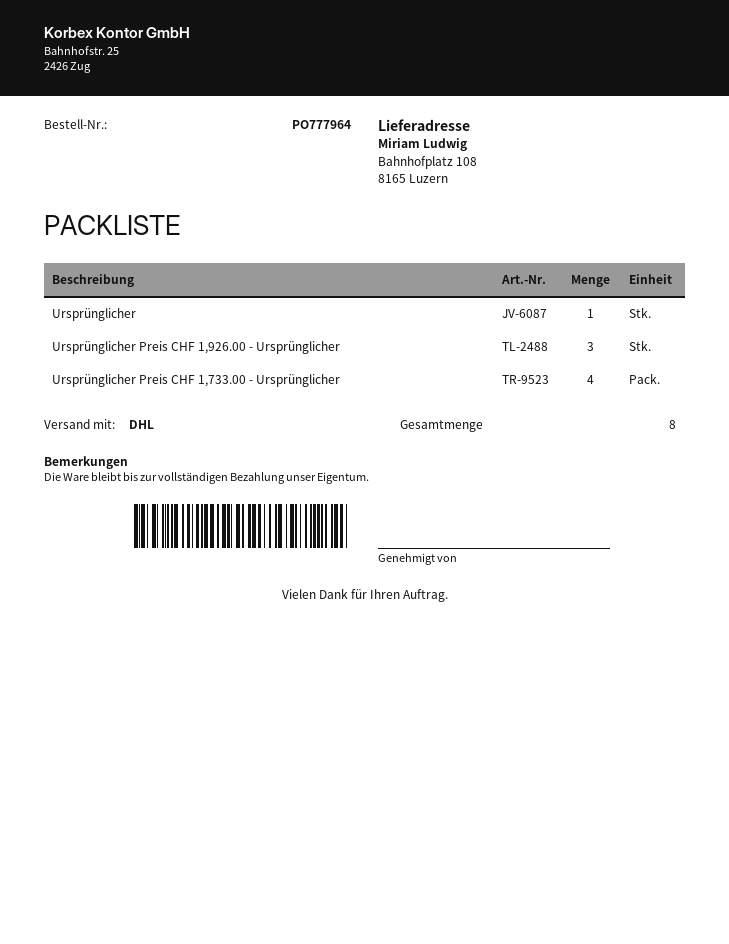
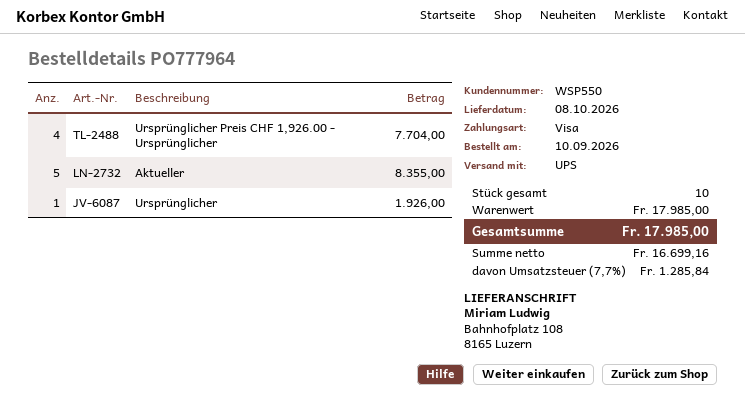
shipping method: DHL -> UPS
Ursprünglicher Preis CHF 1,926.00 - Ursprünglicher: 3 -> 4
Ursprünglicher Preis CHF 1,733.00 - Ursprünglicher: 4 -> none
Aktueller: none -> 5
total quantity: 8 -> 10

